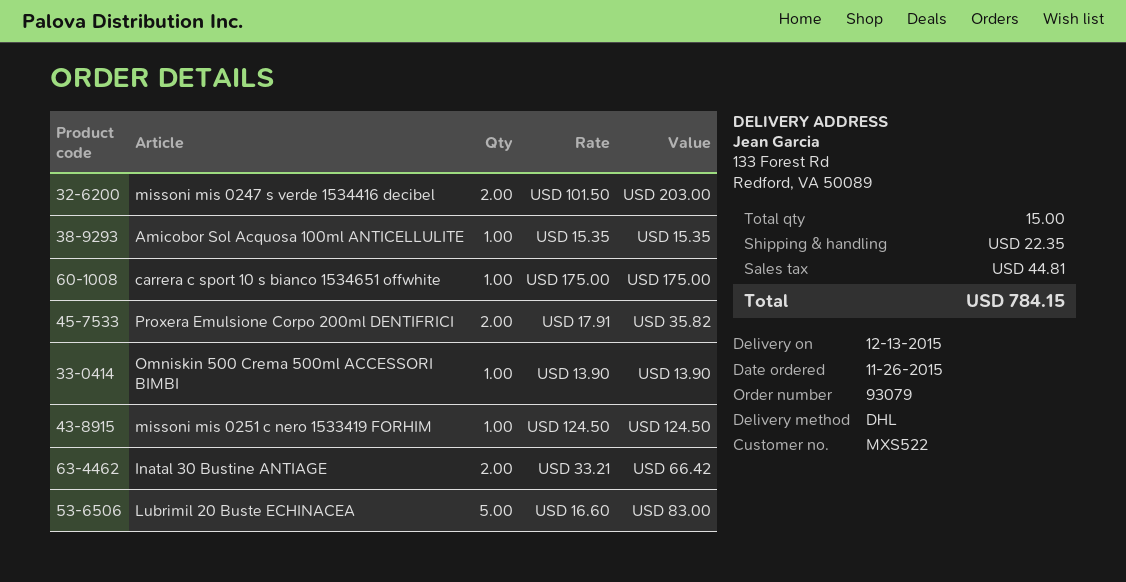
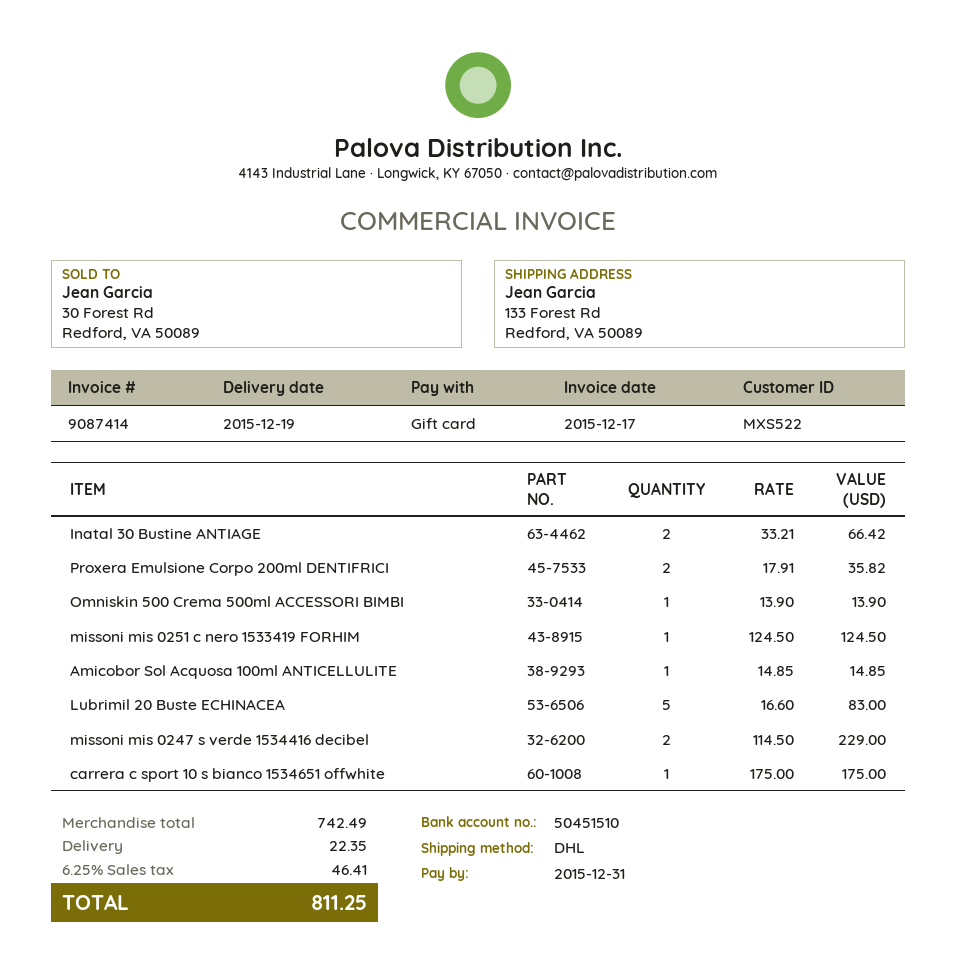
delivery date: 2015-12-13 -> 2015-12-19
missoni mis 0247 s verde 1534416 decibel: 2 x 101.50 = 203.00 -> 2 x 114.50 = 229.00
Amicobor Sol Acquosa 100ml ANTICELLULITE: 1 x 15.35 = 15.35 -> 1 x 14.85 = 14.85
tax: 44.81 -> 46.41
total: 784.15 -> 811.25

